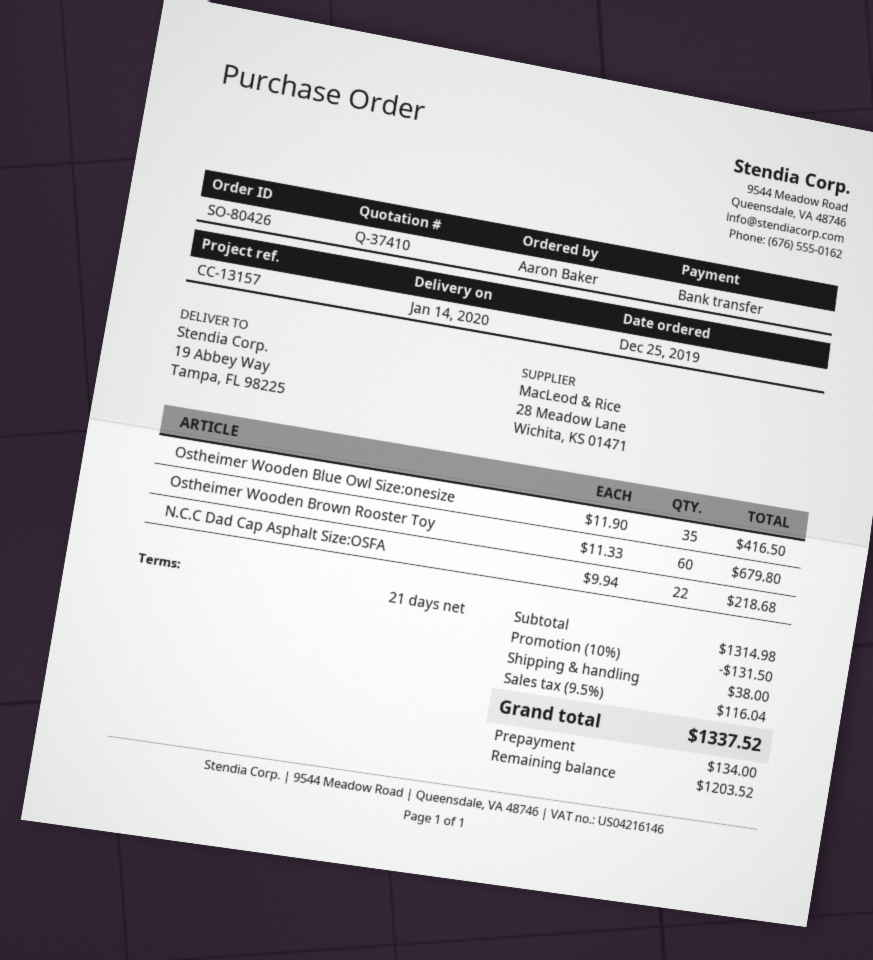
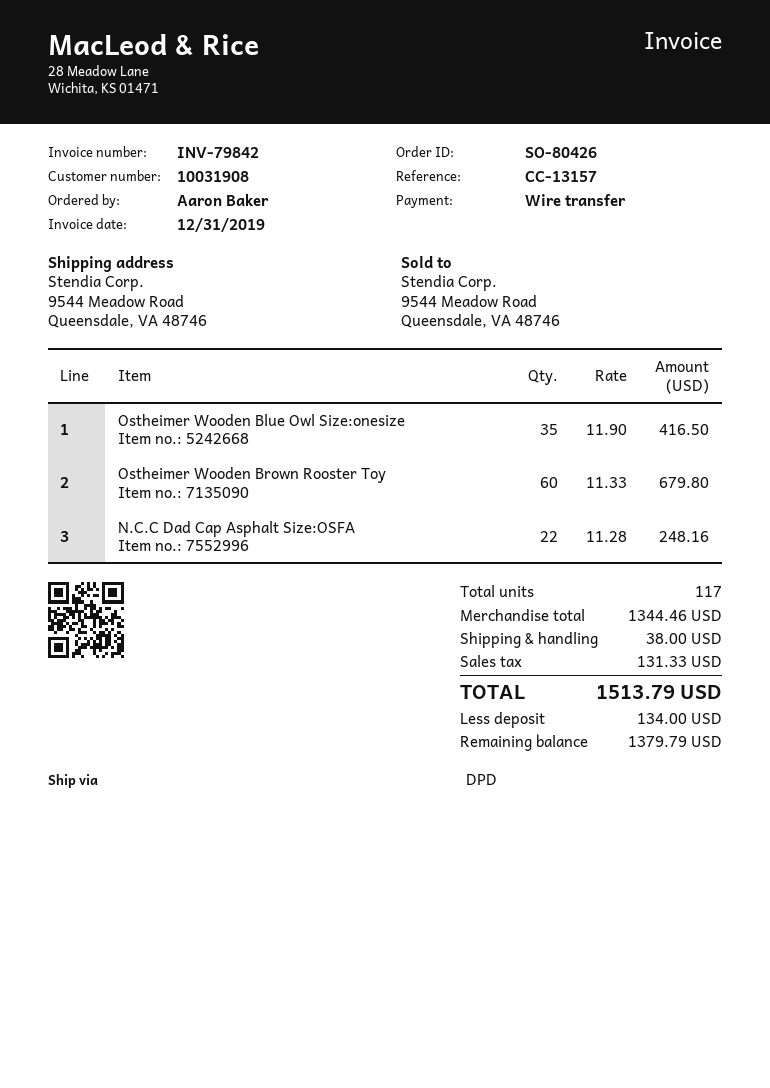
ship to: 19 Abbey Way, Tampa, FL 98225 -> 9544 Meadow Road, Queensdale, VA 48746
N.C.C Dad Cap Asphalt Size:OSFA: 22 x 9.94 = 218.68 -> 22 x 11.28 = 248.16
subtotal: 1314.98 -> 1344.46
discount: 10% = 131.50 -> none
tax: 116.04 -> 131.33
total: 1337.52 -> 1513.79
balance: 1203.52 -> 1379.79

